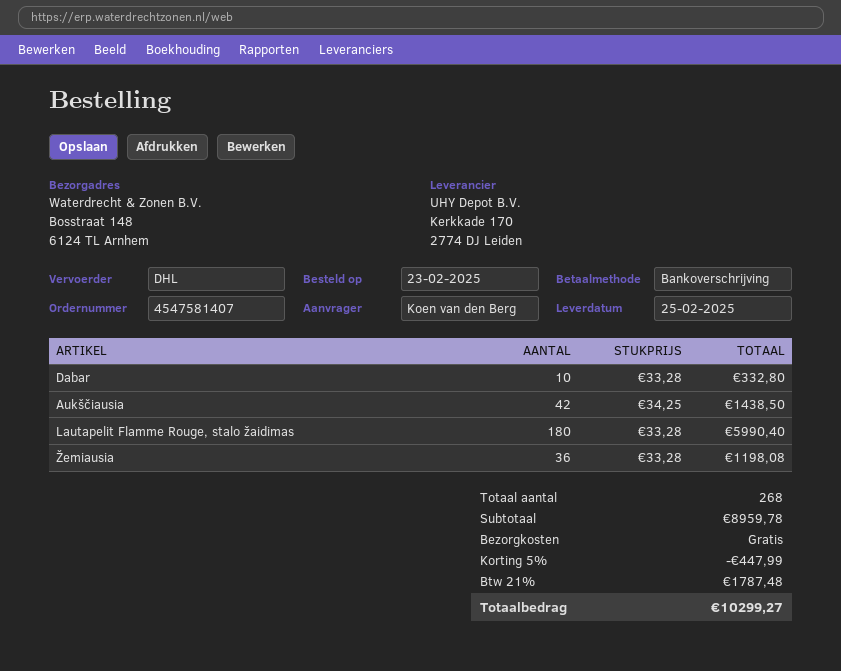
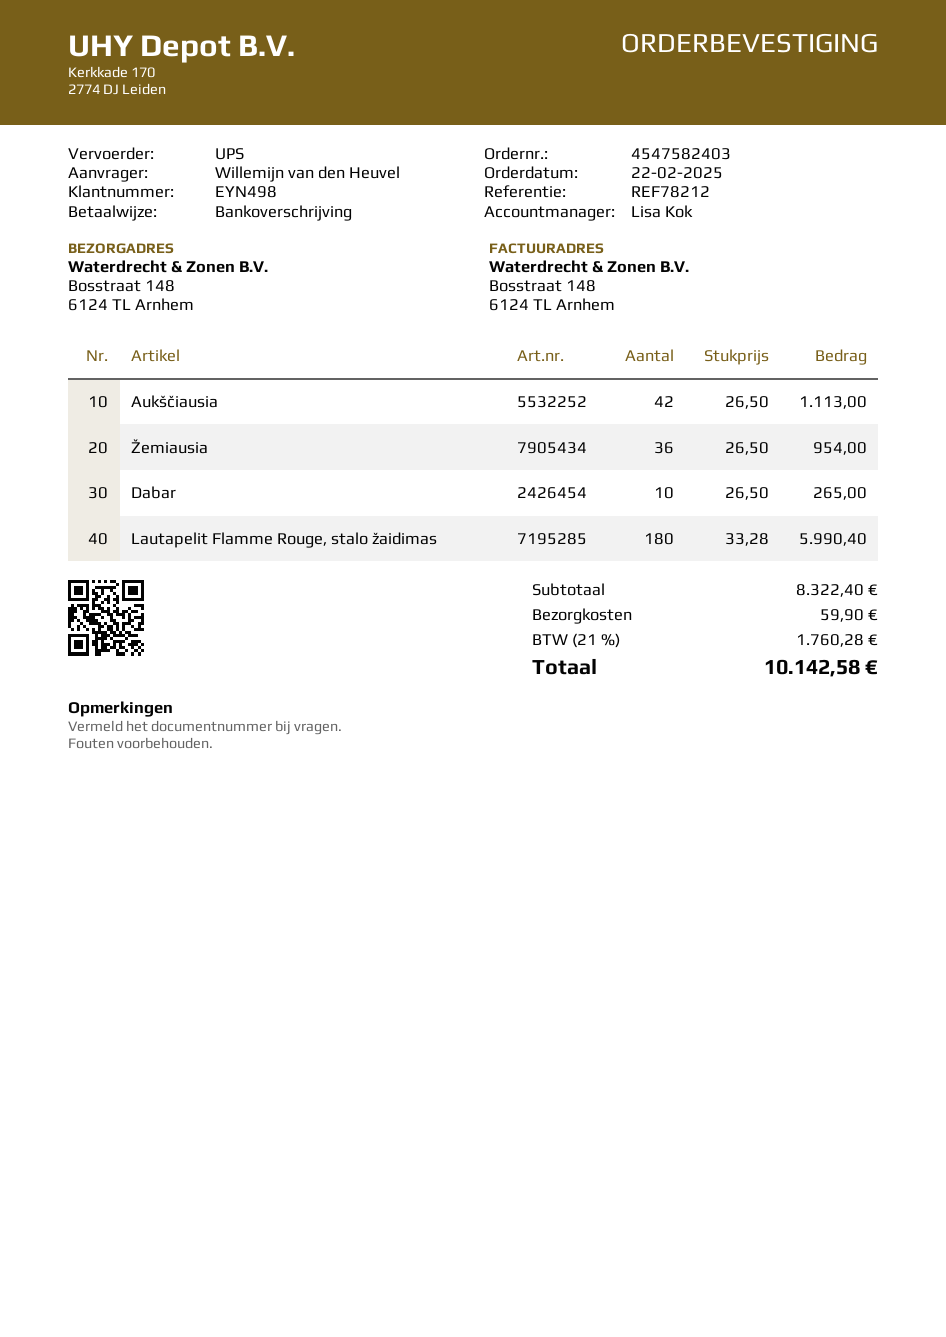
order number: 4547581407 -> 4547582403
order date: 2025-02-23 -> 2025-02-22
ordered by: Koen van den Berg -> Willemijn van den Heuvel
shipping method: DHL -> UPS
Dabar: 10 x 33.28 = 332.80 -> 10 x 26.50 = 265.00
Aukščiausia: 42 x 34.25 = 1438.50 -> 42 x 26.50 = 1113.00
Žemiausia: 36 x 33.28 = 1198.08 -> 36 x 26.50 = 954.00
subtotal: 8959.78 -> 8322.40
discount: 5% = 447.99 -> none
shipping: 0.00 -> 59.90
tax: 21% = 1787.48 -> 21% = 1760.28
total: 10299.27 -> 10142.58

